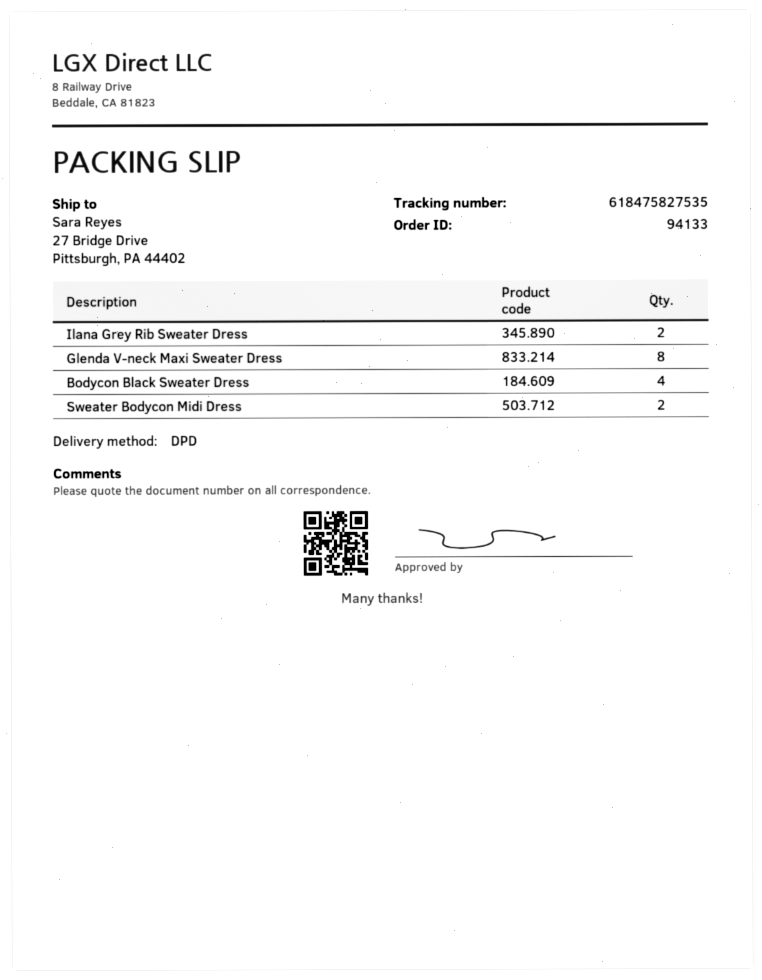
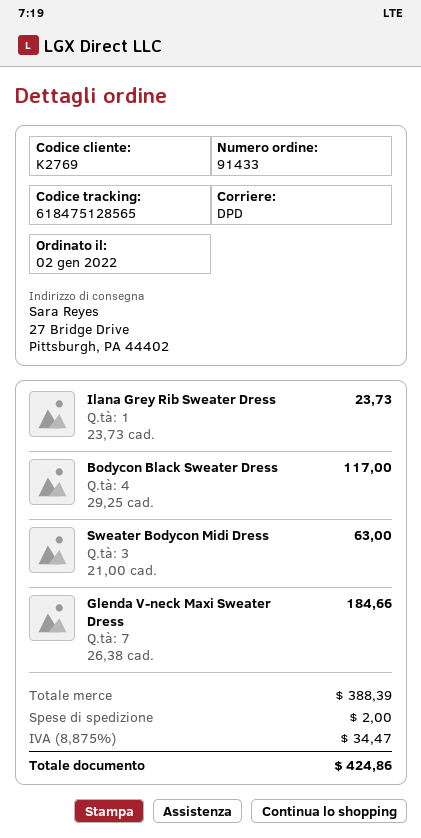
order number: 94133 -> 91433
tracking number: 618475827535 -> 618475128565
Ilana Grey Rib Sweater Dress: 2 -> 1
Glenda V-neck Maxi Sweater Dress: 8 -> 7
Sweater Bodycon Midi Dress: 2 -> 3

